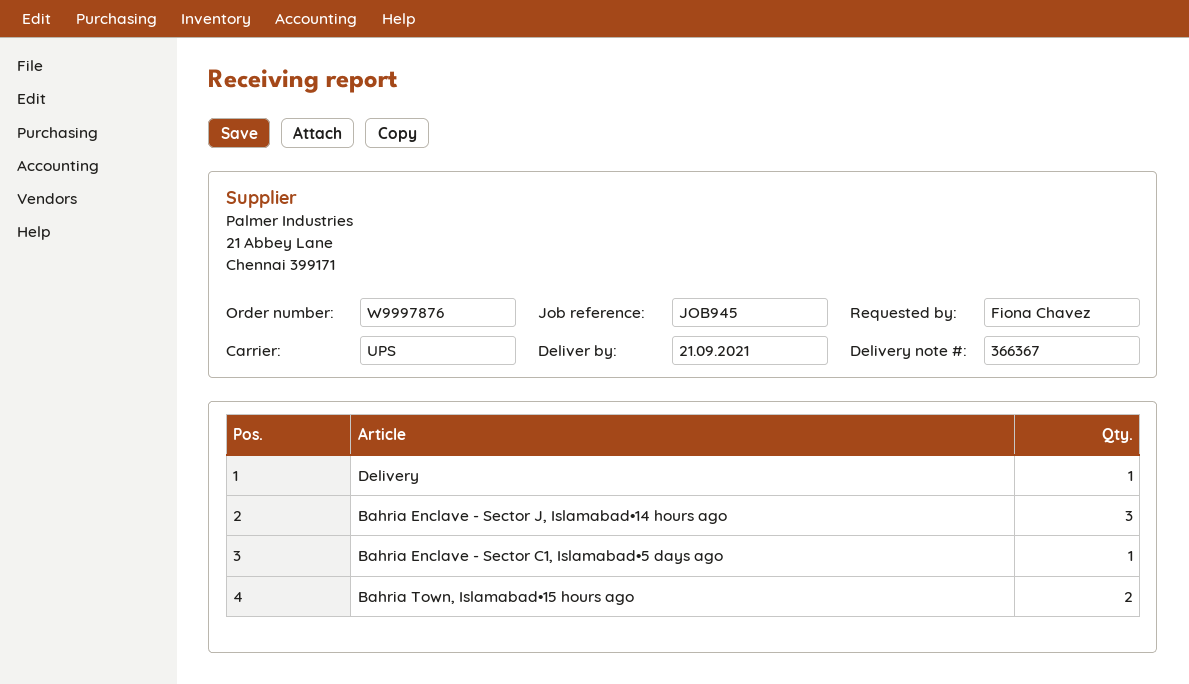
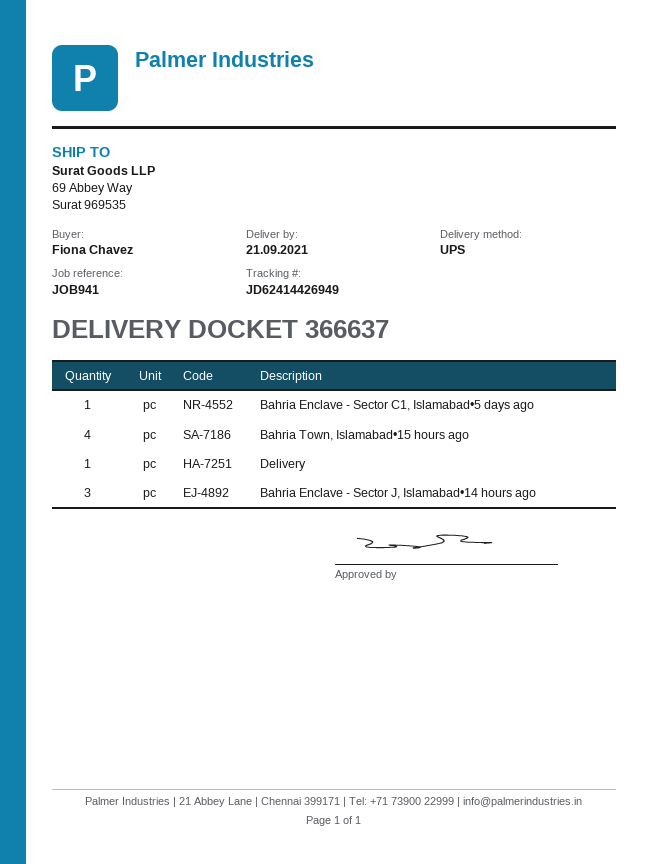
delivery note number: 366367 -> 366637
reference: JOB945 -> JOB941
Bahria Town, Islamabad•15 hours ago: 2 -> 4

